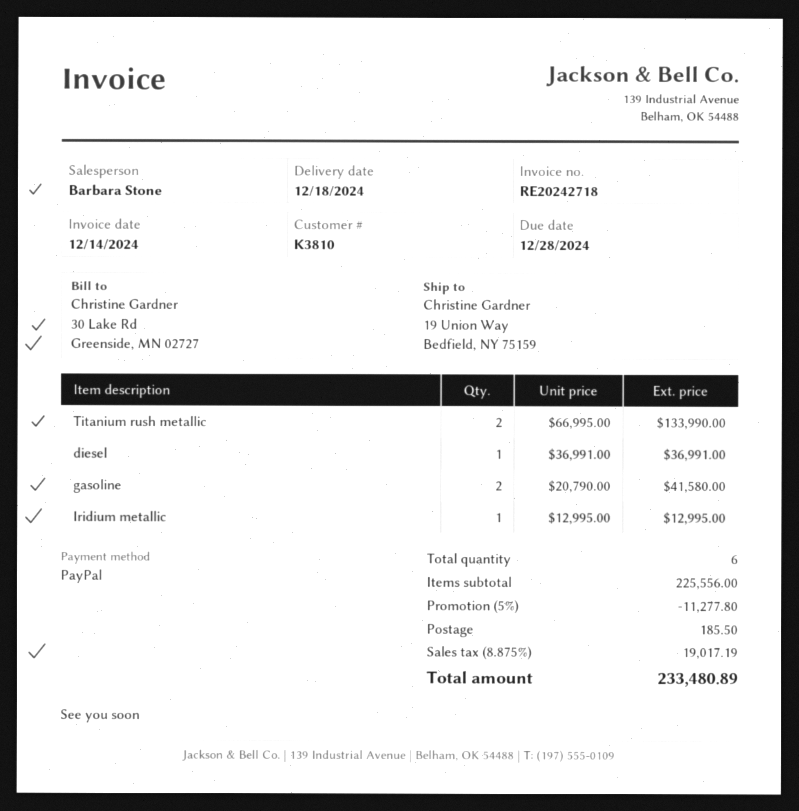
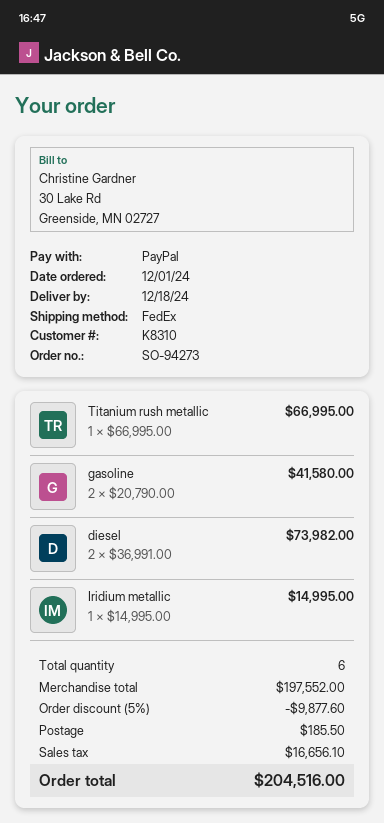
customer number: K3810 -> K8310
Titanium rush metallic: 2 x 66995.00 = 133990.00 -> 1 x 66995.00 = 66995.00
diesel: 1 x 36991.00 = 36991.00 -> 2 x 36991.00 = 73982.00
Iridium metallic: 1 x 12995.00 = 12995.00 -> 1 x 14995.00 = 14995.00
subtotal: 225556.00 -> 197552.00
discount: 5% = 11277.80 -> 5% = 9877.60
tax: 19017.19 -> 16656.10
total: 233480.89 -> 204516.00

